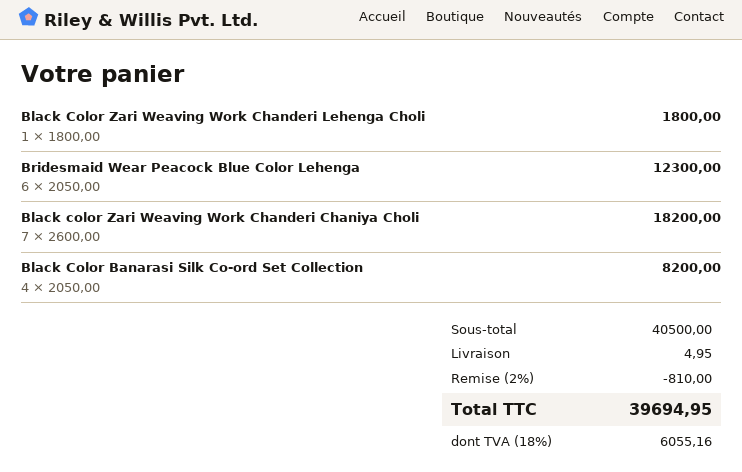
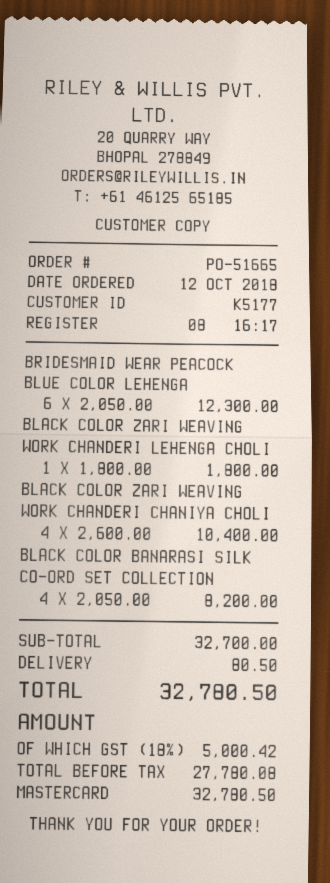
Black color Zari Weaving Work Chanderi Chaniya Choli: 7 x 2600.00 = 18200.00 -> 4 x 2600.00 = 10400.00
subtotal: 40500.00 -> 32700.00
discount: 2% = 810.00 -> none
shipping: 4.95 -> 80.50
tax: 18% = 6055.16 -> 18% = 5000.42
total: 39694.95 -> 32780.50

